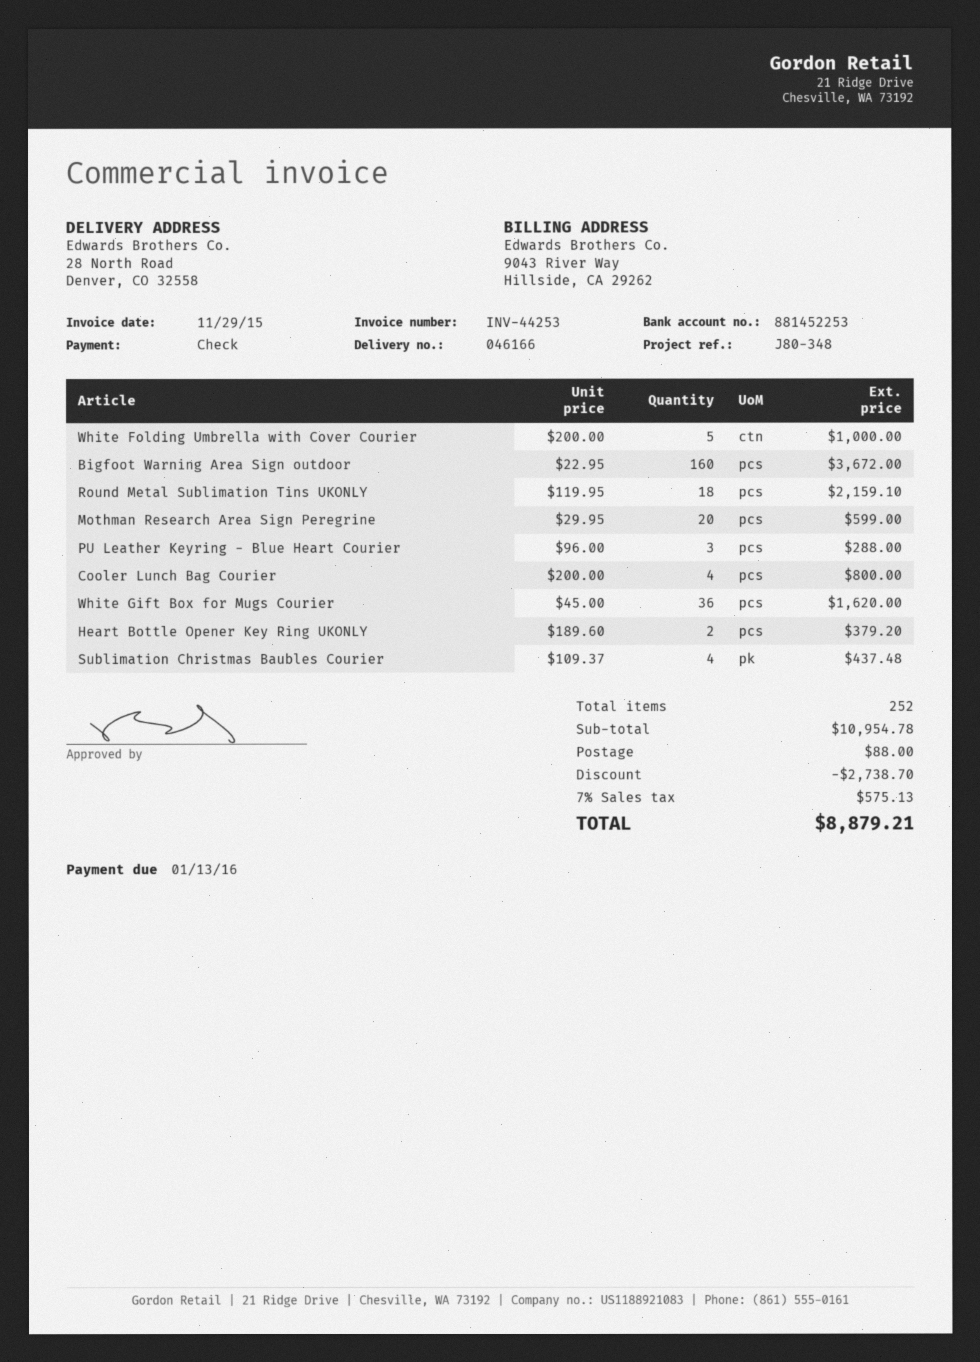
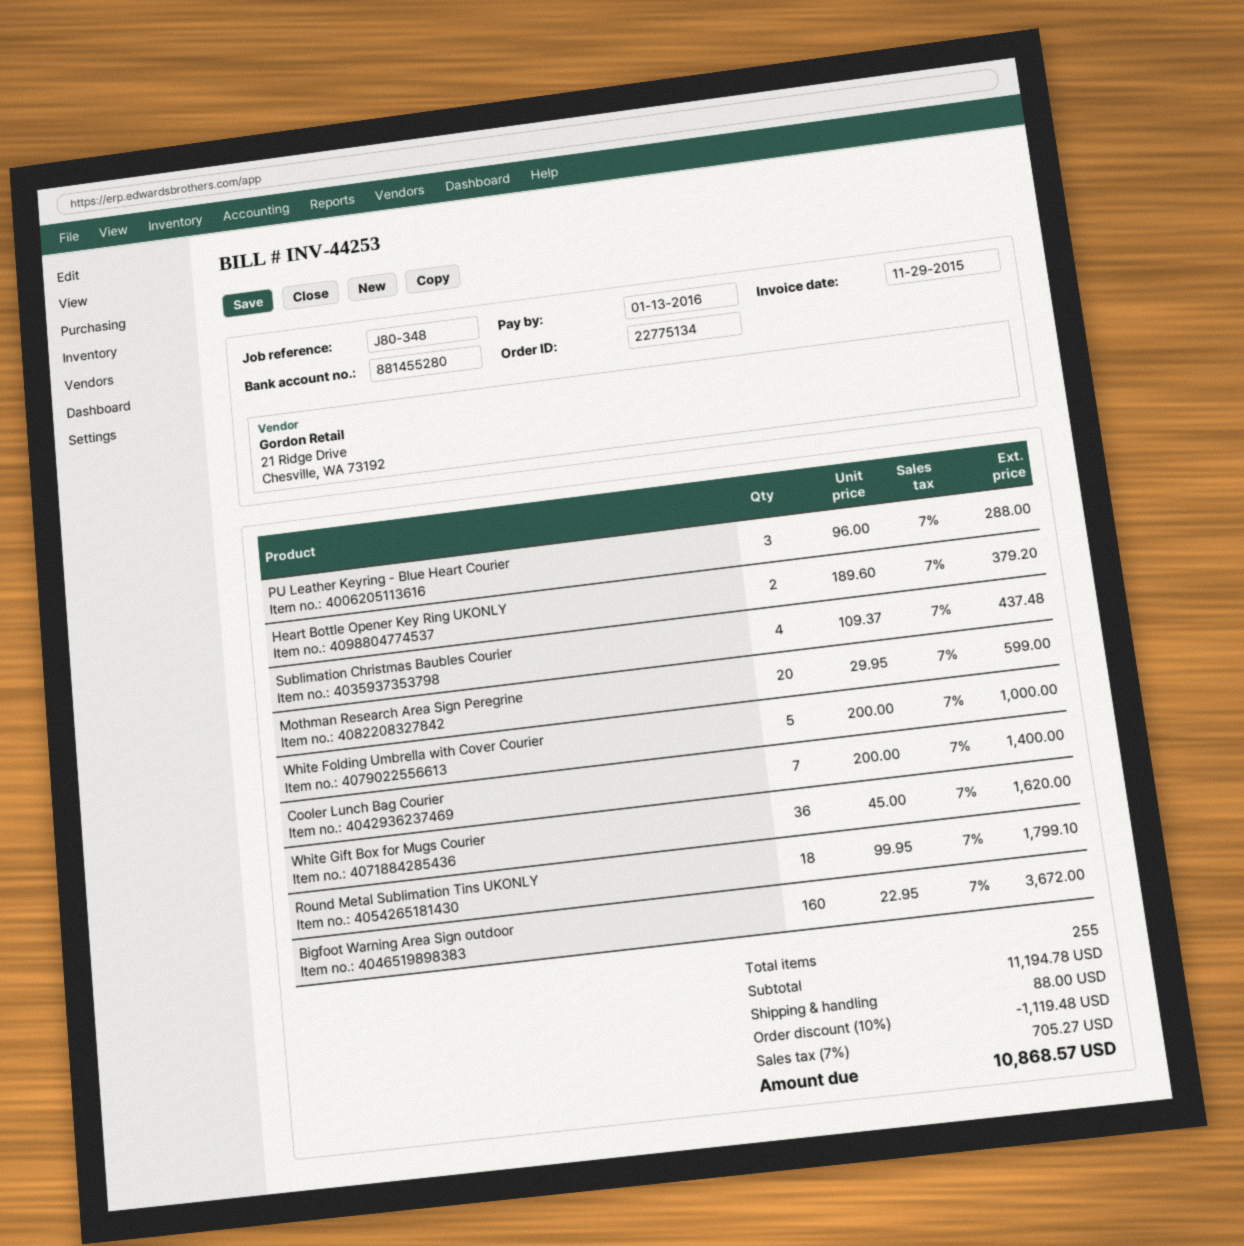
bank account: 881452253 -> 881455280
Round Metal Sublimation Tins UKONLY: 18 x 119.95 = 2159.10 -> 18 x 99.95 = 1799.10
Cooler Lunch Bag Courier: 4 x 200.00 = 800.00 -> 7 x 200.00 = 1400.00
total quantity: 252 -> 255
subtotal: 10954.78 -> 11194.78
discount: 2738.70 -> 1119.48
tax: 7% = 575.13 -> 7% = 705.27
total: 8879.21 -> 10868.57

